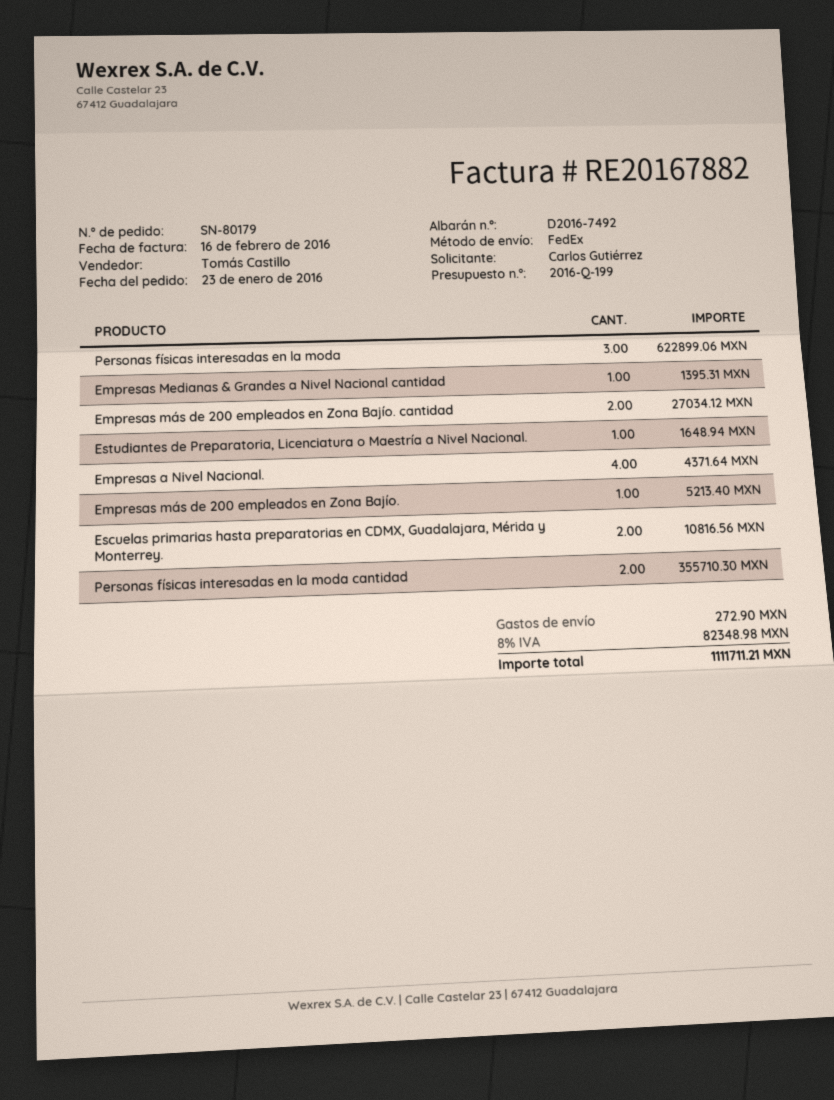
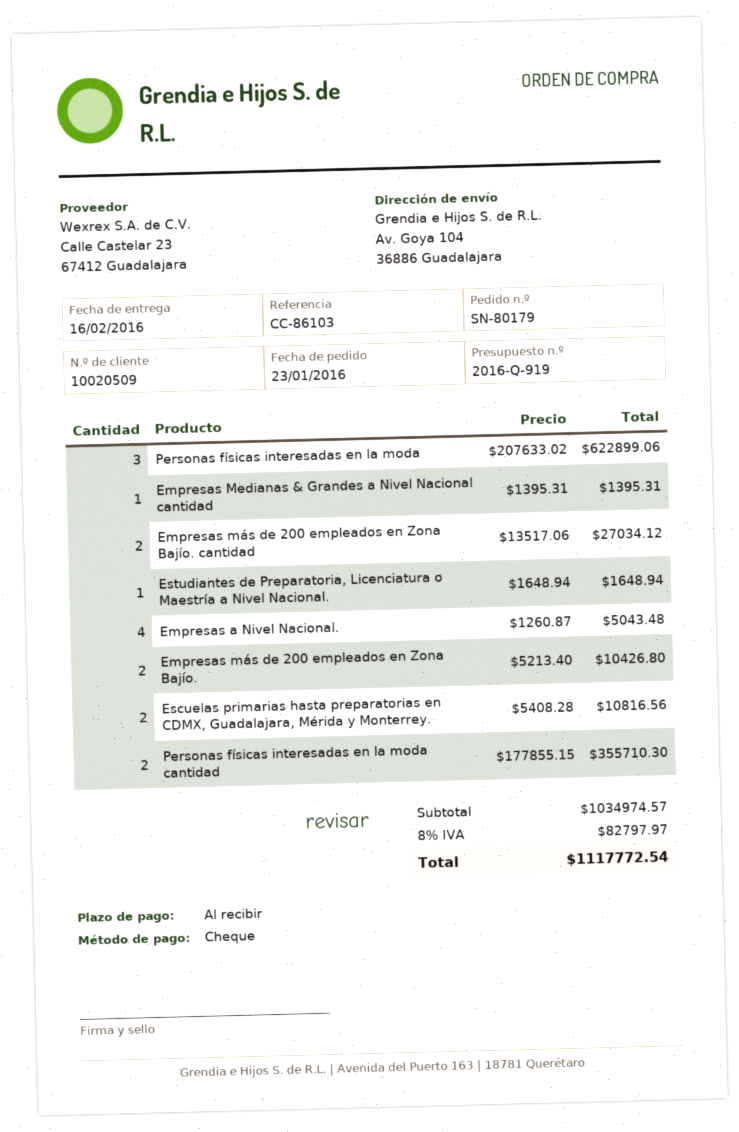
quote number: 2016-Q-199 -> 2016-Q-919
Empresas a Nivel Nacional.: 4 for 4371.64 -> 4 for 5043.48
Empresas más de 200 empleados en Zona Bajío.: 1 for 5213.40 -> 2 for 10426.80
shipping: 272.90 -> none
tax: 8% = 82348.98 -> 8% = 82797.97
total: 1111711.21 -> 1117772.54

